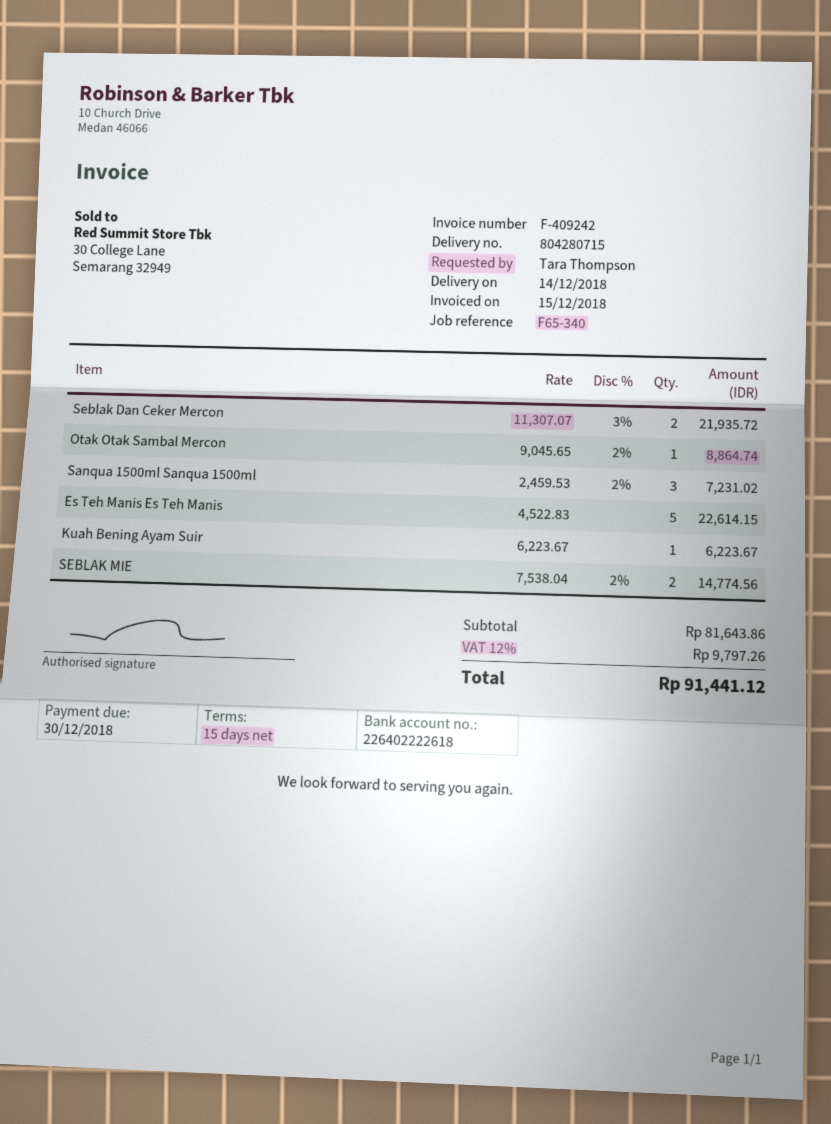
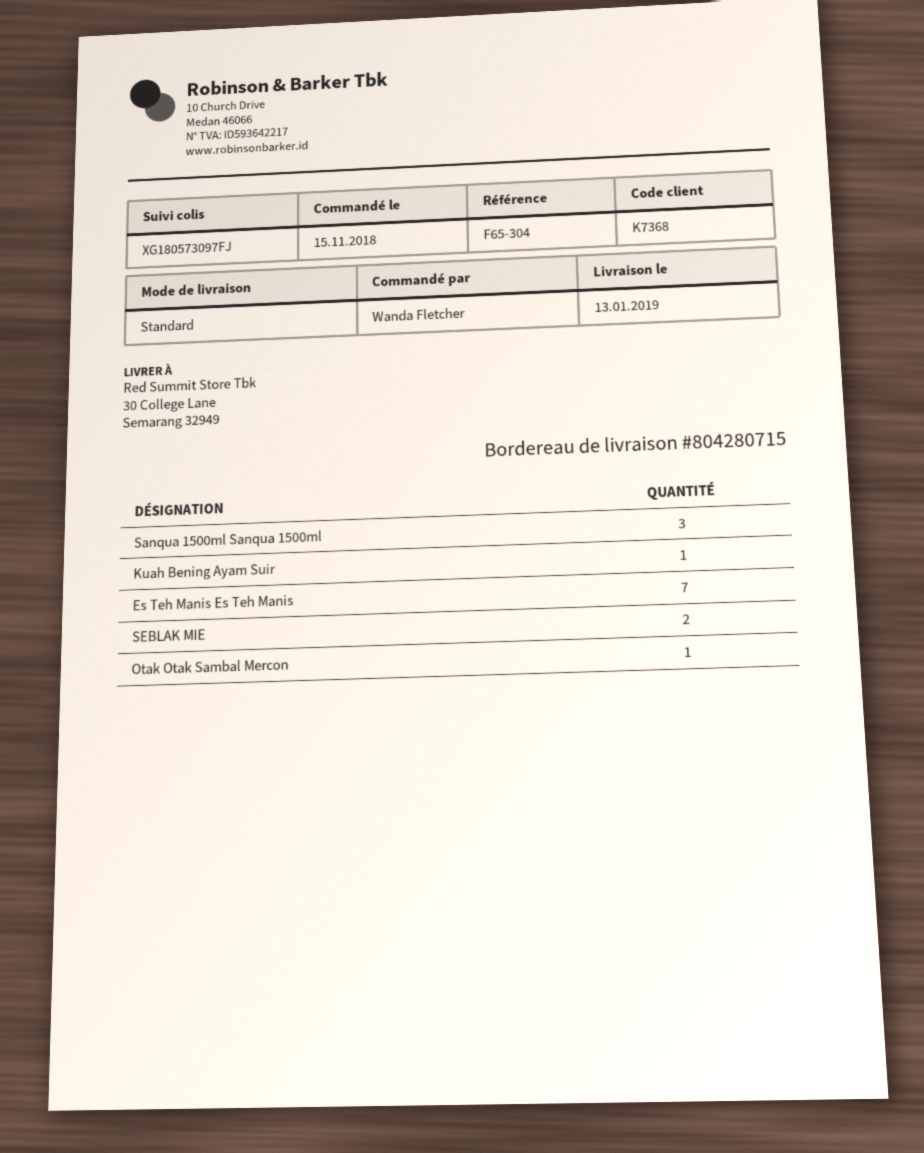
delivery date: 2018-12-14 -> 2019-01-13
reference: F65-340 -> F65-304
ordered by: Tara Thompson -> Wanda Fletcher
Seblak Dan Ceker Mercon: 2 -> none
Es Teh Manis Es Teh Manis: 5 -> 7

